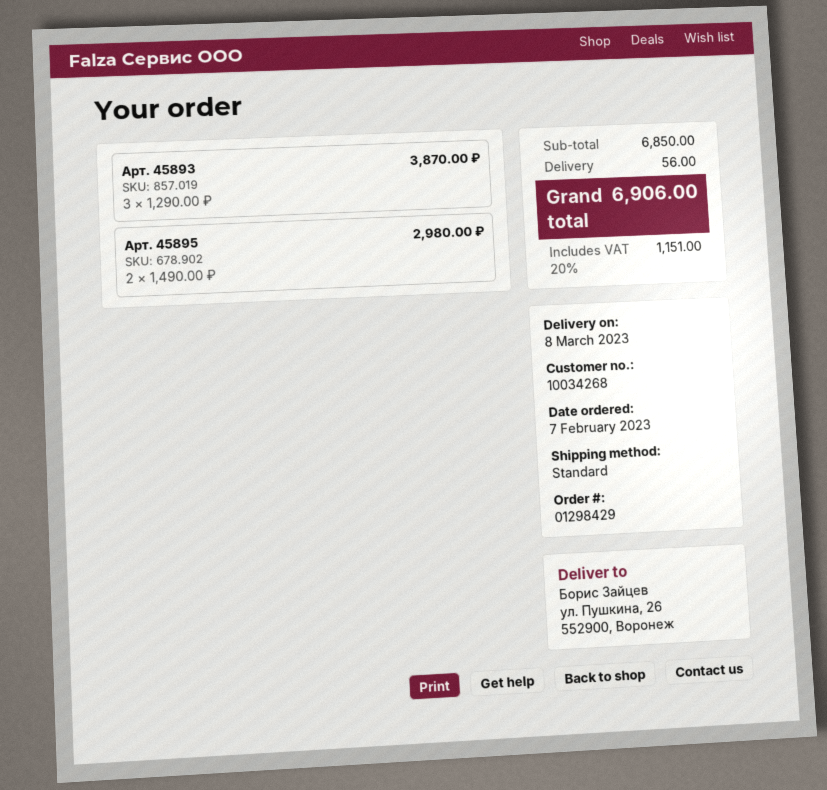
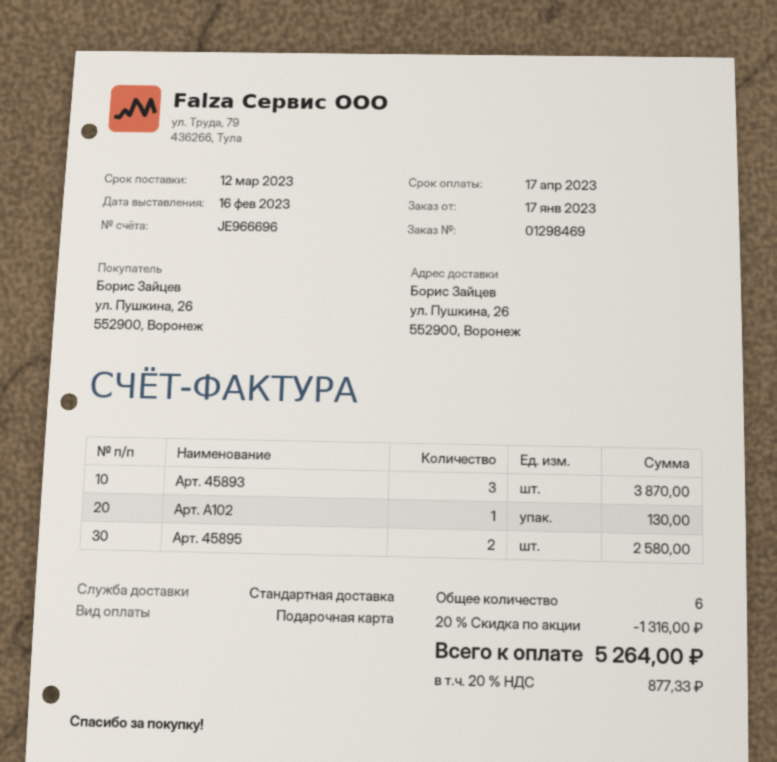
order number: 01298429 -> 01298469
order date: 2023-02-07 -> 2023-01-17
delivery date: 2023-03-08 -> 2023-03-12
Арт. 45895: 2 for 2980.00 -> 2 for 2580.00
Арт. A102: none -> 1 for 130.00
discount: none -> 20% = 1316.00
shipping: 56.00 -> none
tax: 20% = 1151.00 -> 20% = 877.33
total: 6906.00 -> 5264.00

